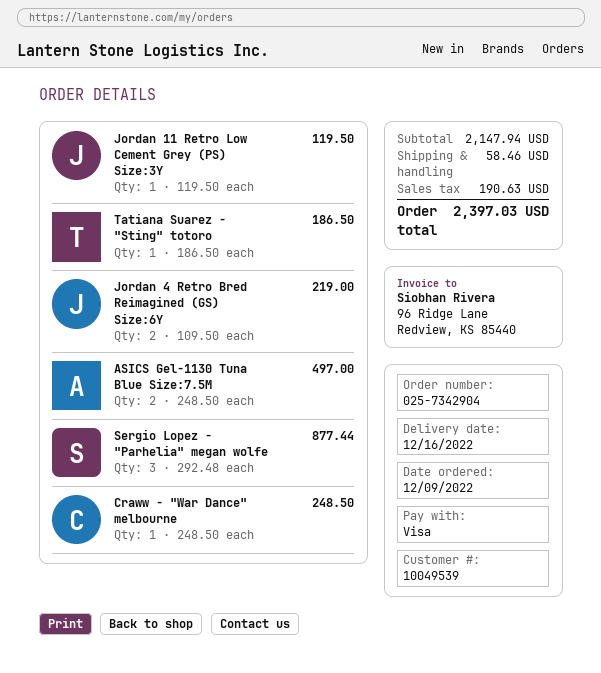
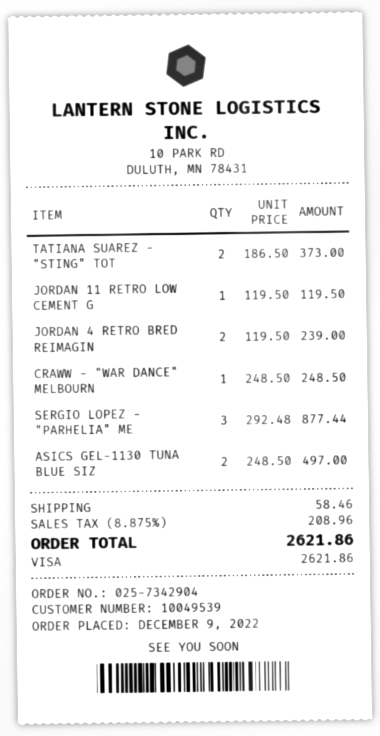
Tatiana Suarez - "Sting" totoro: 1 x 186.50 = 186.50 -> 2 x 186.50 = 373.00
Jordan 4 Retro Bred Reimagined (GS) Size:6Y: 2 x 109.50 = 219.00 -> 2 x 119.50 = 239.00
tax: 190.63 -> 208.96
total: 2397.03 -> 2621.86

